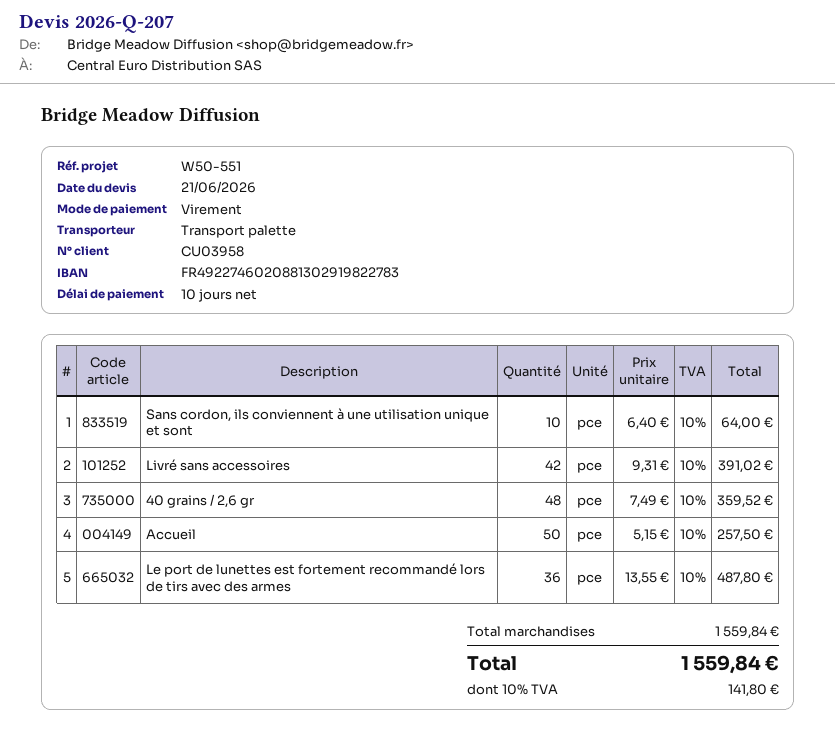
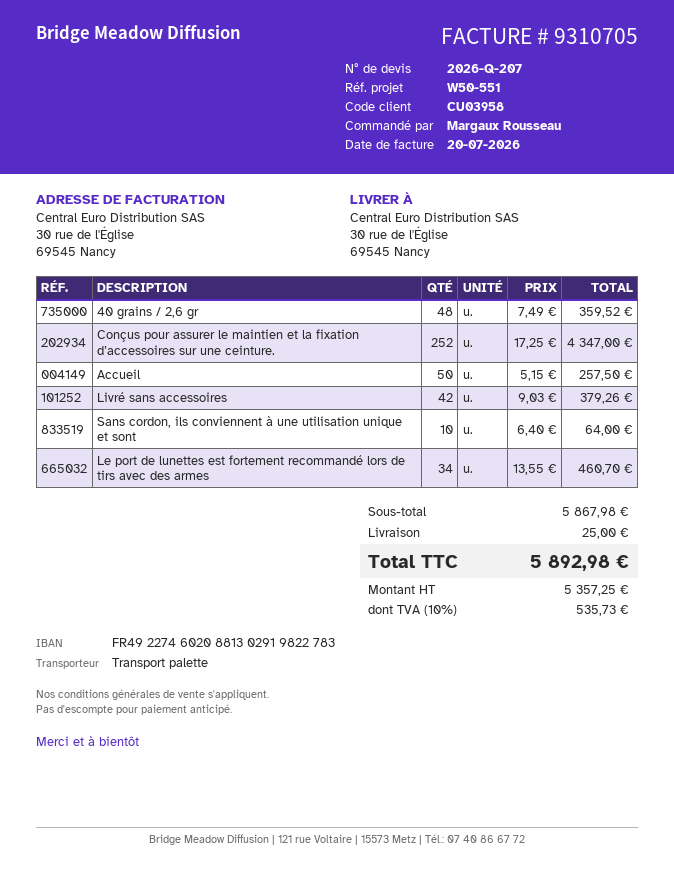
Livré sans accessoires: 42 x 9.31 = 391.02 -> 42 x 9.03 = 379.26
Le port de lunettes est fortement recommandé lors de tirs avec des armes: 36 x 13.55 = 487.80 -> 34 x 13.55 = 460.70
Conçus pour assurer le maintien et la fixation d’accessoires sur une ceinture.: none -> 252 x 17.25 = 4347.00
subtotal: 1559.84 -> 5867.98
shipping: none -> 25.00
tax: 10% = 141.80 -> 10% = 535.73
total: 1559.84 -> 5892.98

